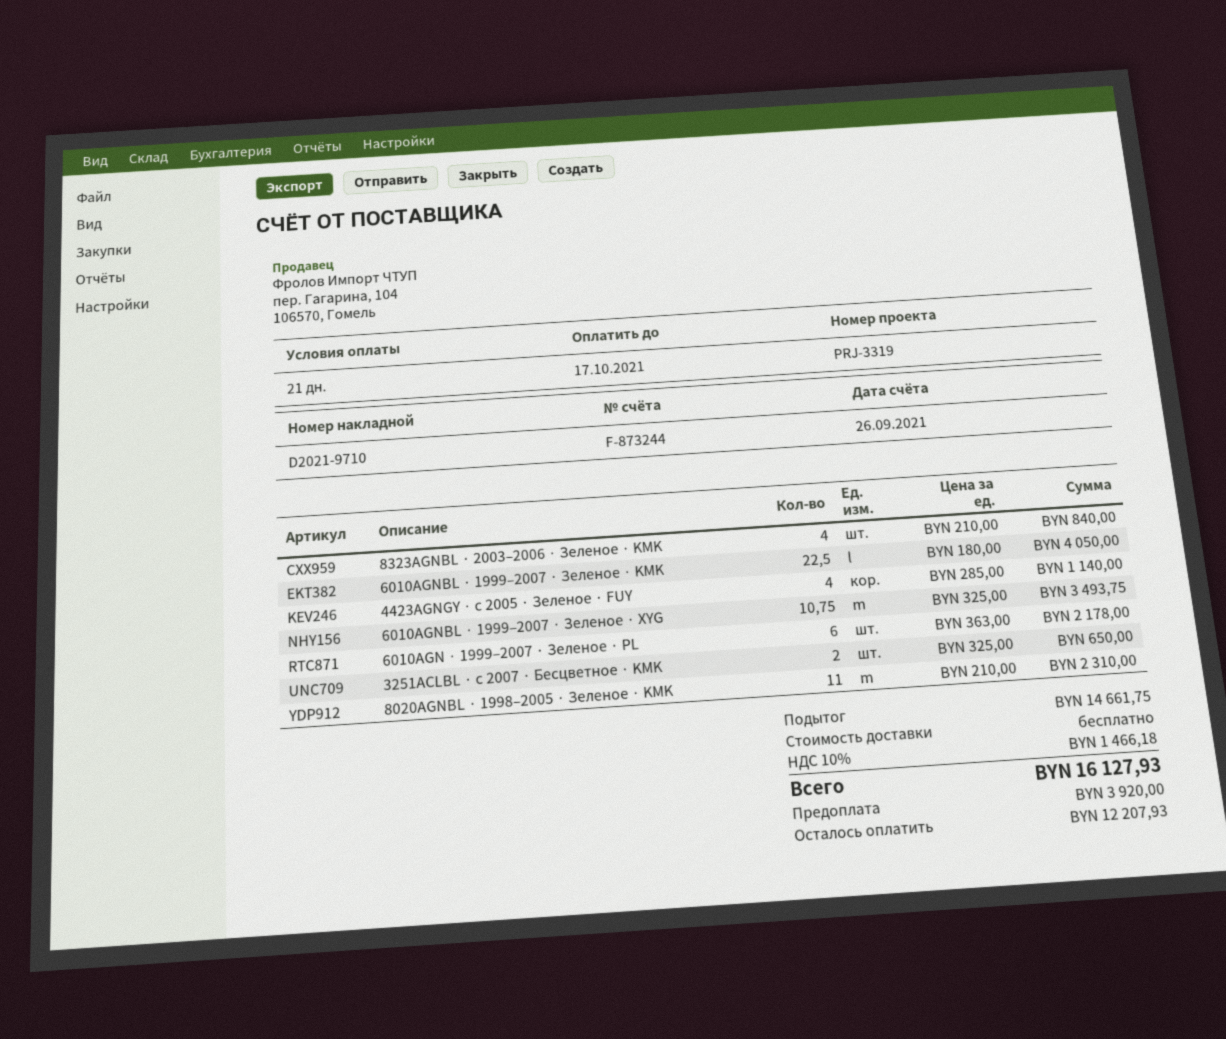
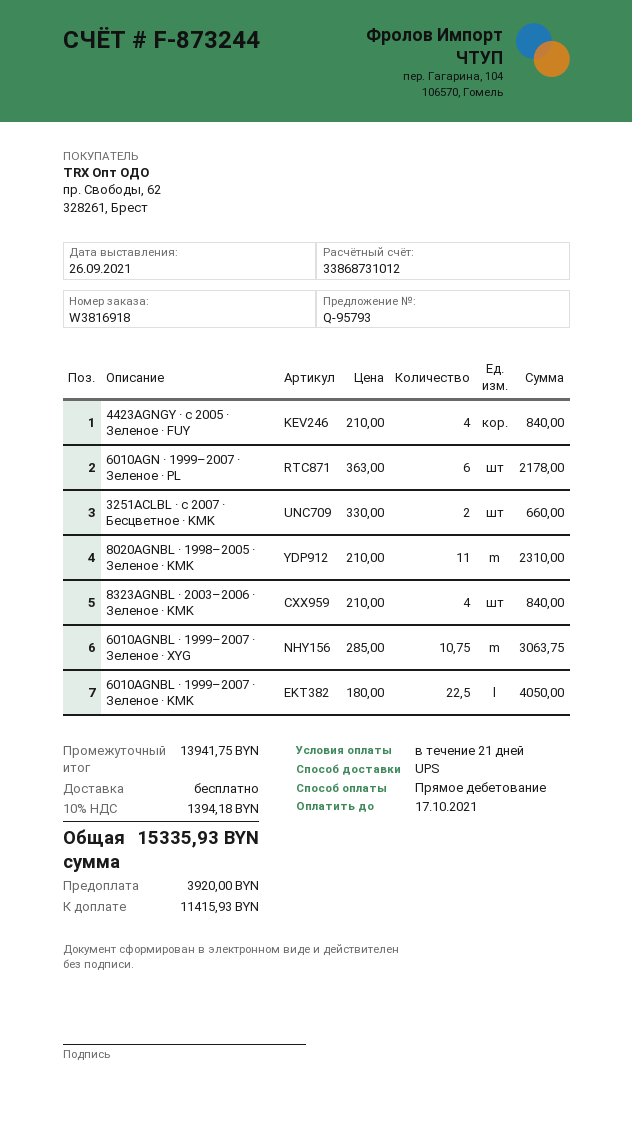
4423AGNGY · с 2005 · Зеленое · FUY: 4 x 285.00 = 1140.00 -> 4 x 210.00 = 840.00
6010AGNBL · 1999–2007 · Зеленое · XYG: 10.75 x 325.00 = 3493.75 -> 10.75 x 285.00 = 3063.75
3251ACLBL · с 2007 · Бесцветное · KMK: 2 x 325.00 = 650.00 -> 2 x 330.00 = 660.00
subtotal: 14661.75 -> 13941.75
tax: 10% = 1466.18 -> 10% = 1394.18
total: 16127.93 -> 15335.93
balance: 12207.93 -> 11415.93

